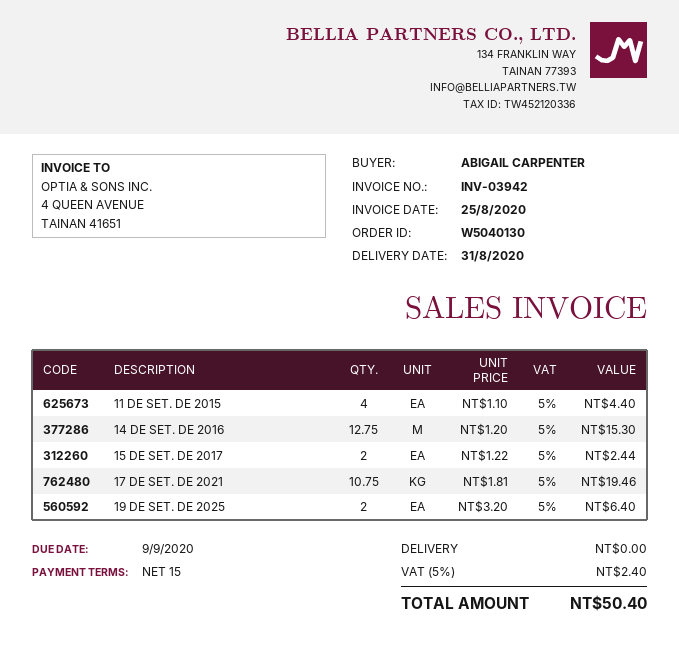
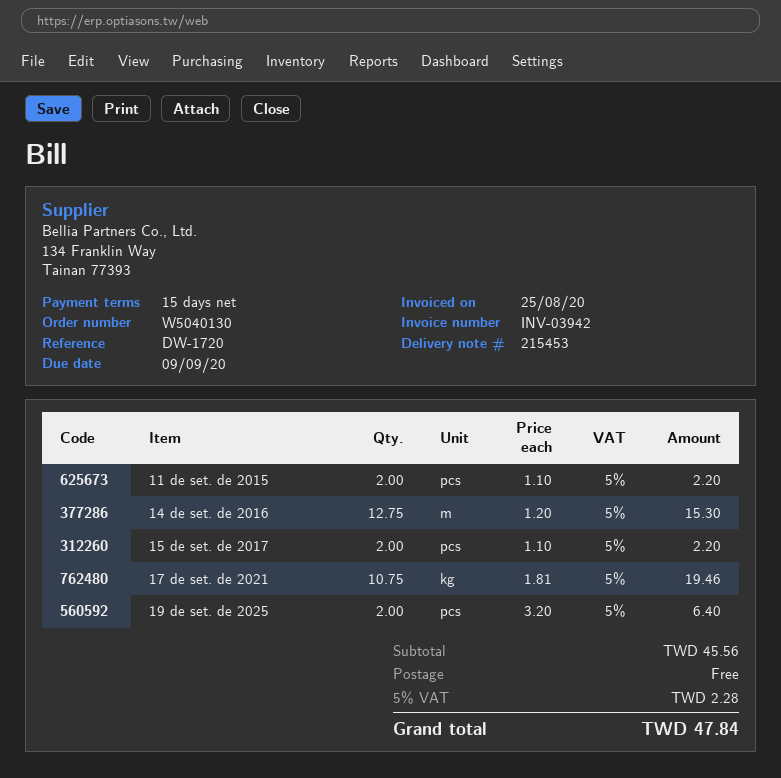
11 DE SET. DE 2015: 4 x 1.10 = 4.40 -> 2 x 1.10 = 2.20
15 DE SET. DE 2017: 2 x 1.22 = 2.44 -> 2 x 1.10 = 2.20
tax: 5% = 2.40 -> 5% = 2.28
total: 50.40 -> 47.84

